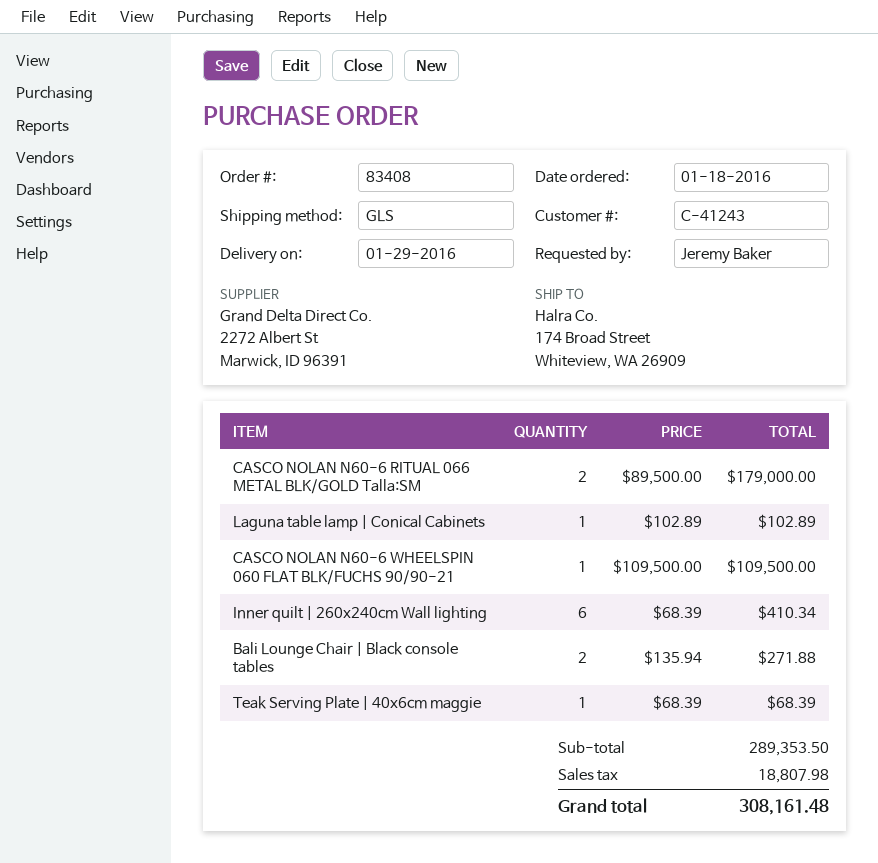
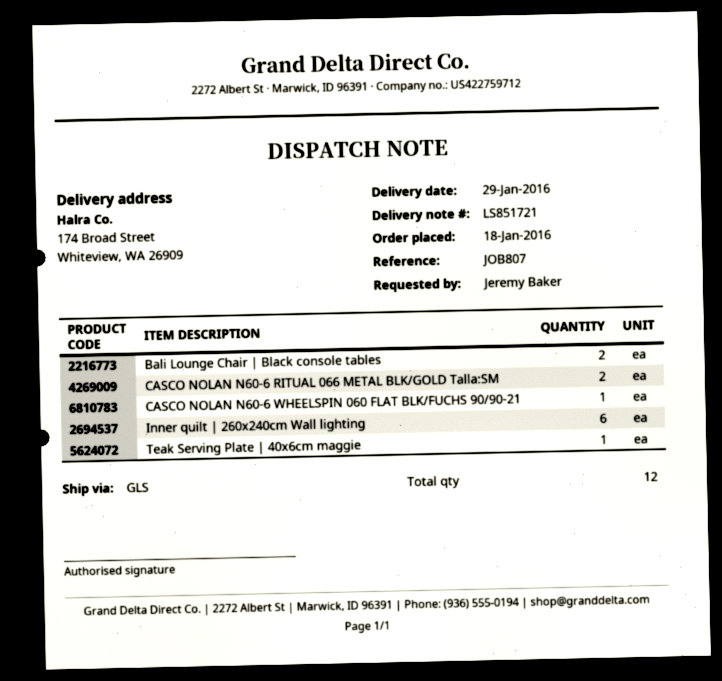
Laguna table lamp | Conical Cabinets: 1 -> none

